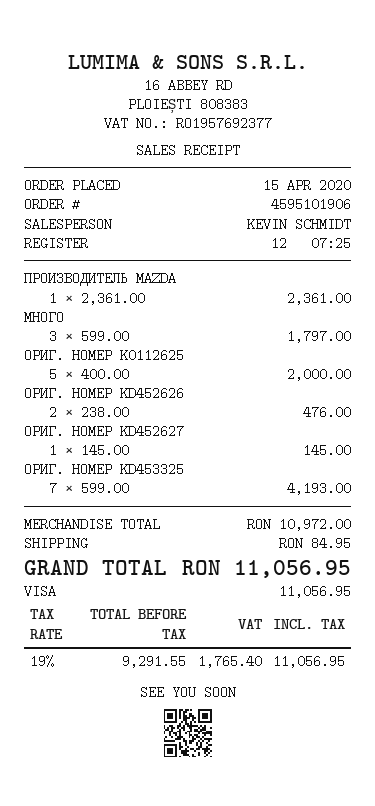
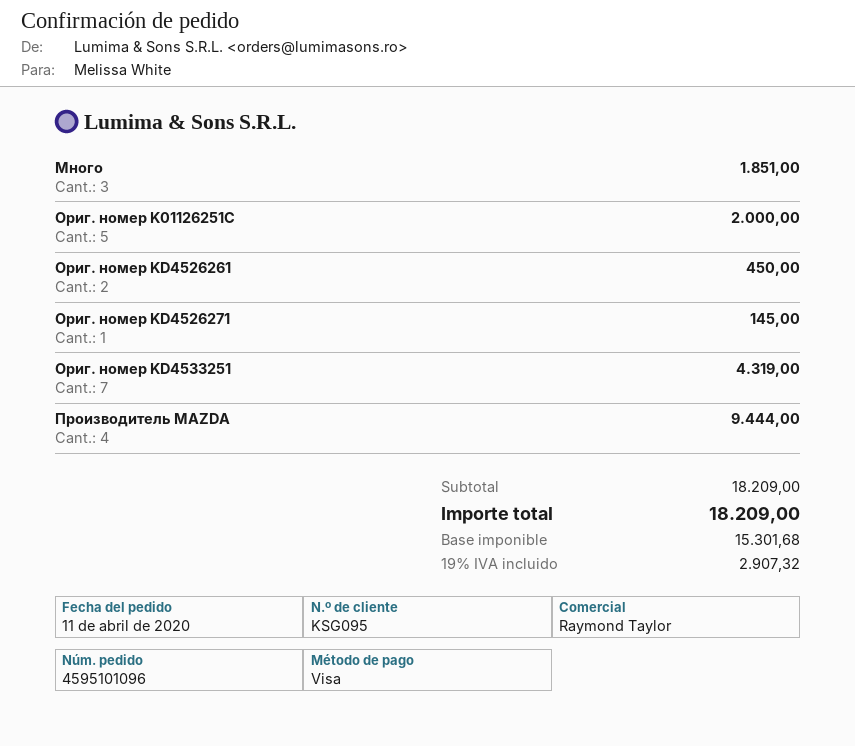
order number: 4595101906 -> 4595101096
order date: 2020-04-15 -> 2020-04-11
sales rep: KEVIN SCHMIDT -> Raymond Taylor
ПРОИЗВОДИТЕЛЬ MAZDA: 1 for 2361.00 -> 4 for 9444.00
МНОГО: 3 for 1797.00 -> 3 for 1851.00
ОРИГ. НОМЕР KD452626: 2 for 476.00 -> 2 for 450.00
ОРИГ. НОМЕР KD453325: 7 for 4193.00 -> 7 for 4319.00
subtotal: 10972.00 -> 18209.00
shipping: 84.95 -> none
net: 9291.55 -> 15301.68
tax: 19% = 1765.40 -> 19% = 2907.32
total: 11056.95 -> 18209.00

